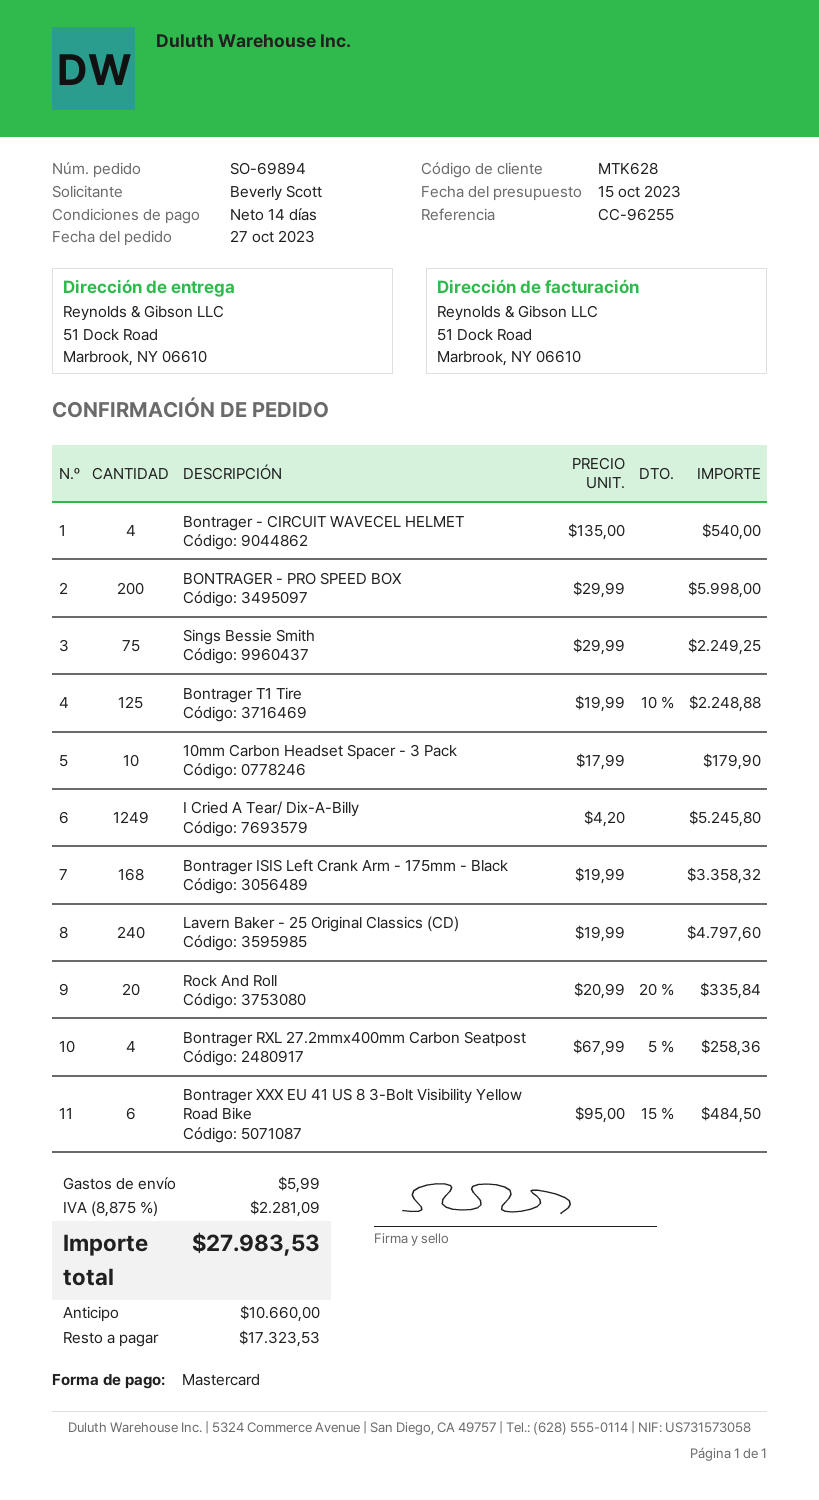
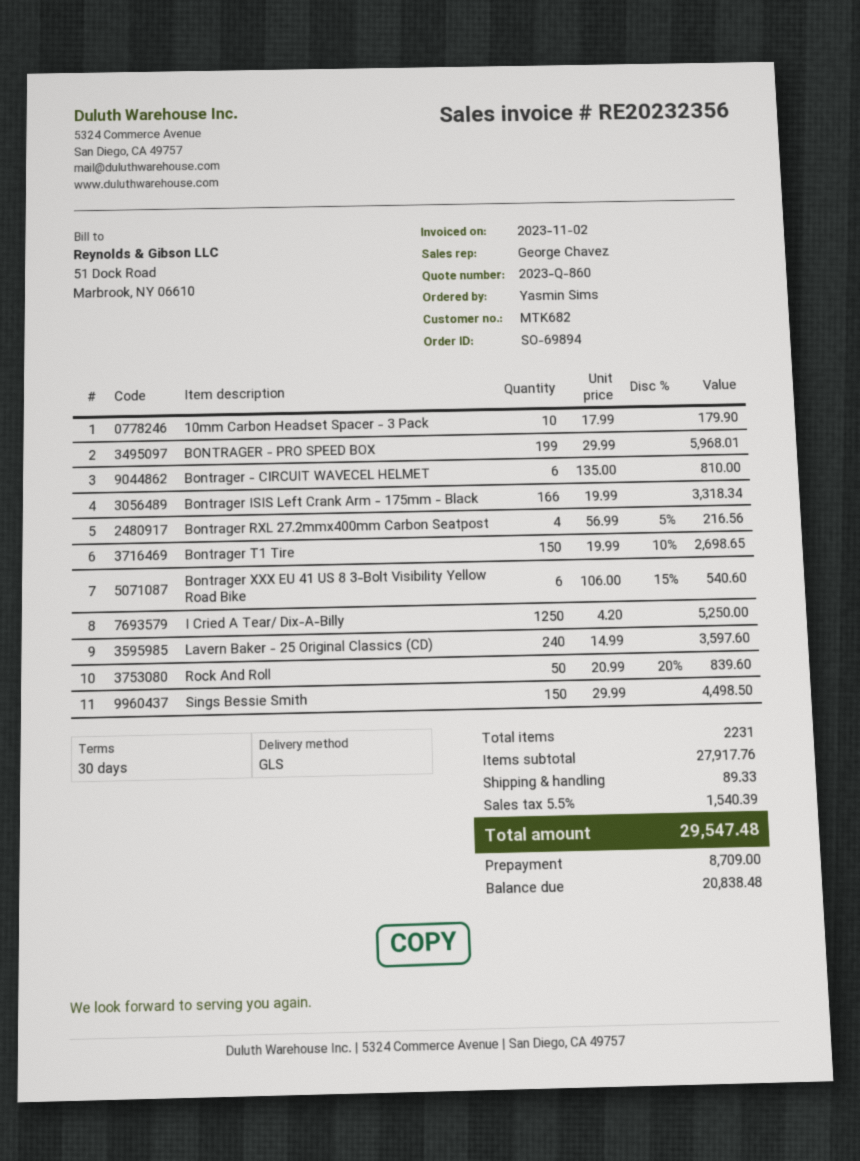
payment terms: 14 days -> 30 days
customer number: MTK628 -> MTK682
ordered by: Beverly Scott -> Yasmin Sims
Bontrager - CIRCUIT WAVECEL HELMET: 4 x 135.00 = 540.00 -> 6 x 135.00 = 810.00
BONTRAGER - PRO SPEED BOX: 200 x 29.99 = 5998.00 -> 199 x 29.99 = 5968.01
Sings Bessie Smith: 75 x 29.99 = 2249.25 -> 150 x 29.99 = 4498.50
Bontrager T1 Tire: 125 x 19.99 - 10% = 2248.88 -> 150 x 19.99 - 10% = 2698.65
I Cried A Tear/ Dix-A-Billy: 1249 x 4.20 = 5245.80 -> 1250 x 4.20 = 5250.00
Bontrager ISIS Left Crank Arm - 175mm - Black: 168 x 19.99 = 3358.32 -> 166 x 19.99 = 3318.34
Lavern Baker - 25 Original Classics (CD): 240 x 19.99 = 4797.60 -> 240 x 14.99 = 3597.60
Rock And Roll: 20 x 20.99 - 20% = 335.84 -> 50 x 20.99 - 20% = 839.60
Bontrager RXL 27.2mmx400mm Carbon Seatpost: 4 x 67.99 - 5% = 258.36 -> 4 x 56.99 - 5% = 216.56
Bontrager XXX EU 41 US 8 3-Bolt Visibility Yellow Road Bike: 6 x 95.00 - 15% = 484.50 -> 6 x 106.00 - 15% = 540.60
shipping: 5.99 -> 89.33
tax: 8.875% = 2281.09 -> 5.5% = 1540.39
total: 27983.53 -> 29547.48
deposit: 10660.00 -> 8709.00
balance: 17323.53 -> 20838.48

